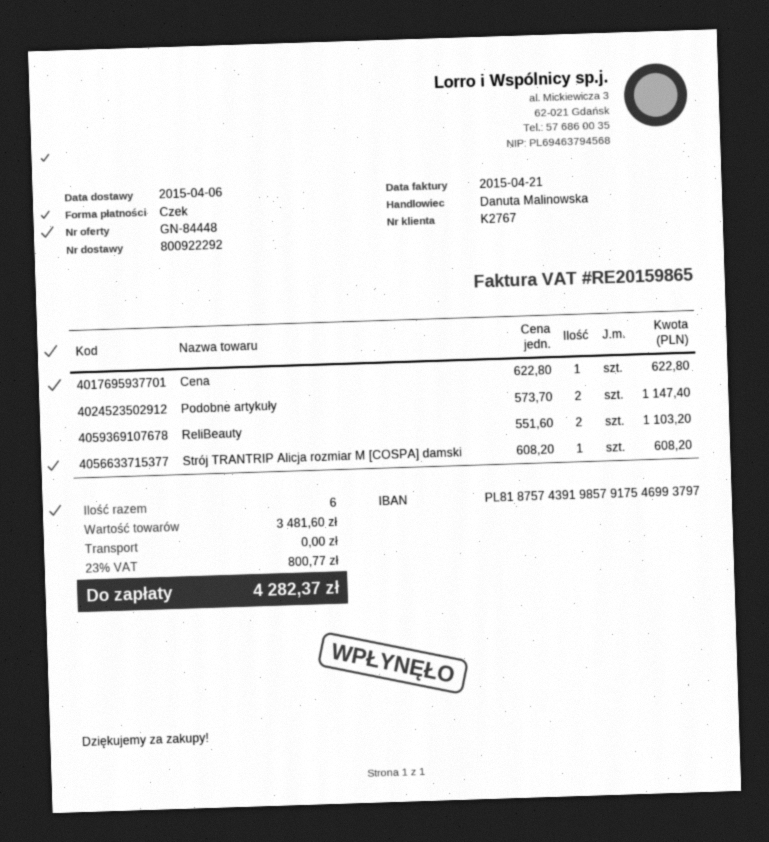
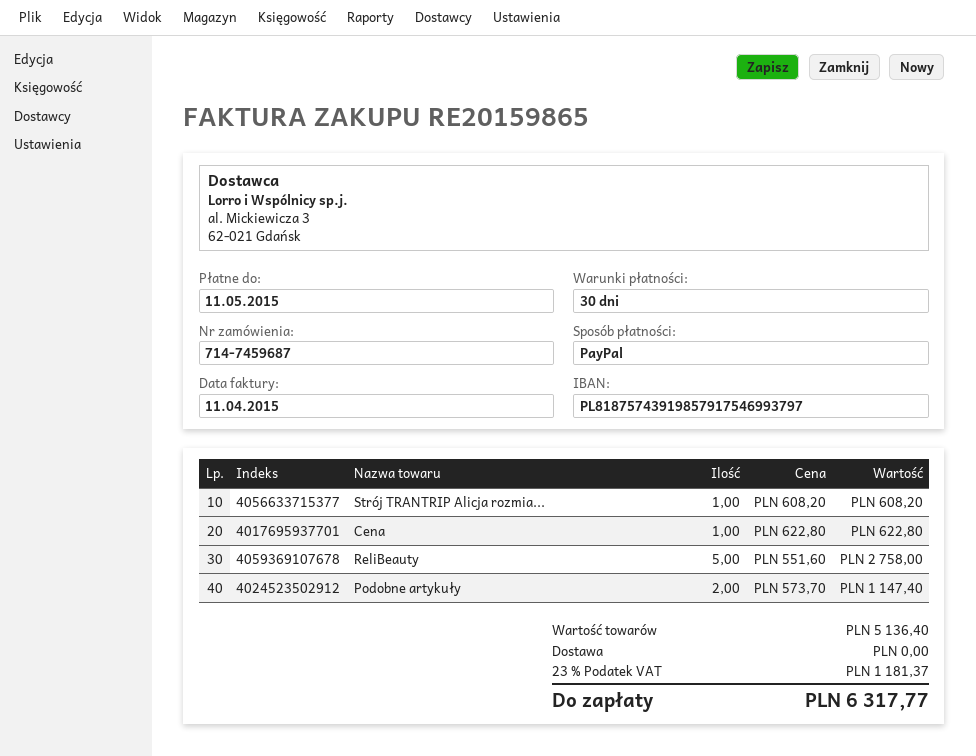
invoice date: 2015-04-21 -> 2015-04-11
payment method: cheque -> PayPal
ReliBeauty: 2 x 551.60 = 1103.20 -> 5 x 551.60 = 2758.00
subtotal: 3481.60 -> 5136.40
tax: 23% = 800.77 -> 23% = 1181.37
total: 4282.37 -> 6317.77

